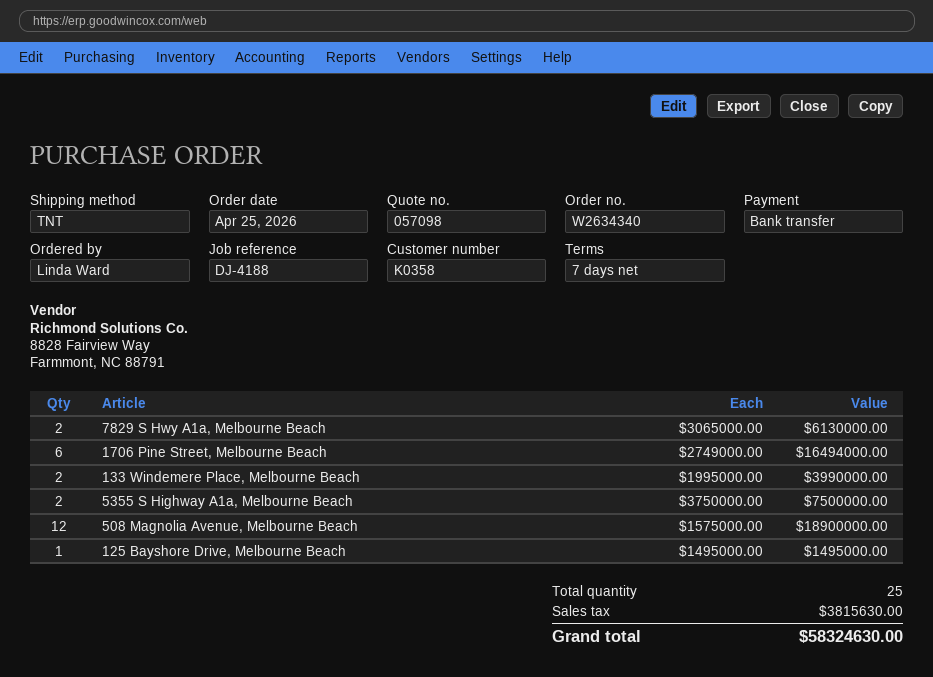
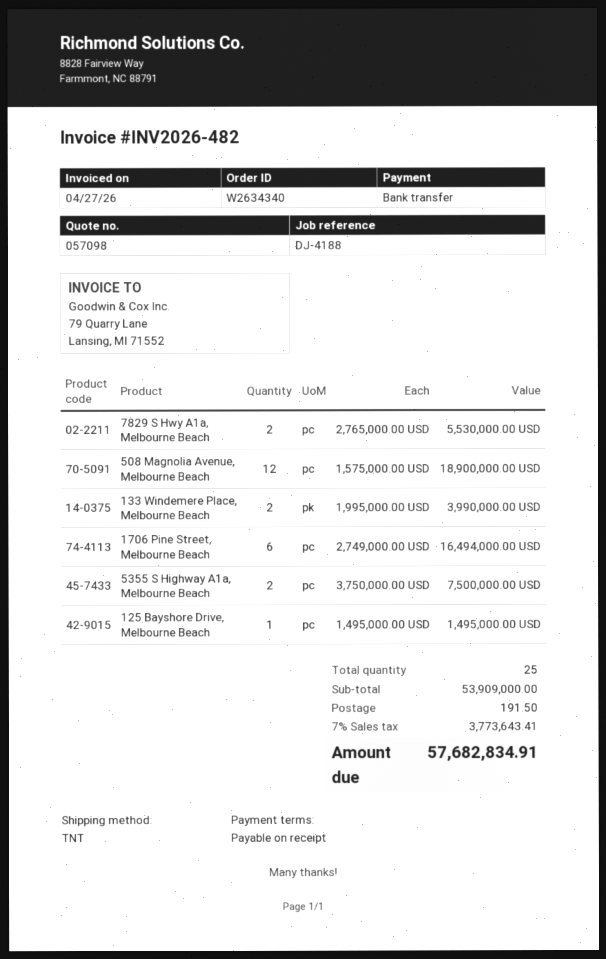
payment terms: 7 days -> on receipt
7829 S Hwy A1a, Melbourne Beach: 2 x 3065000.00 = 6130000.00 -> 2 x 2765000.00 = 5530000.00
shipping: none -> 191.50
tax: 3815630.00 -> 3773643.41
total: 58324630.00 -> 57682834.91

